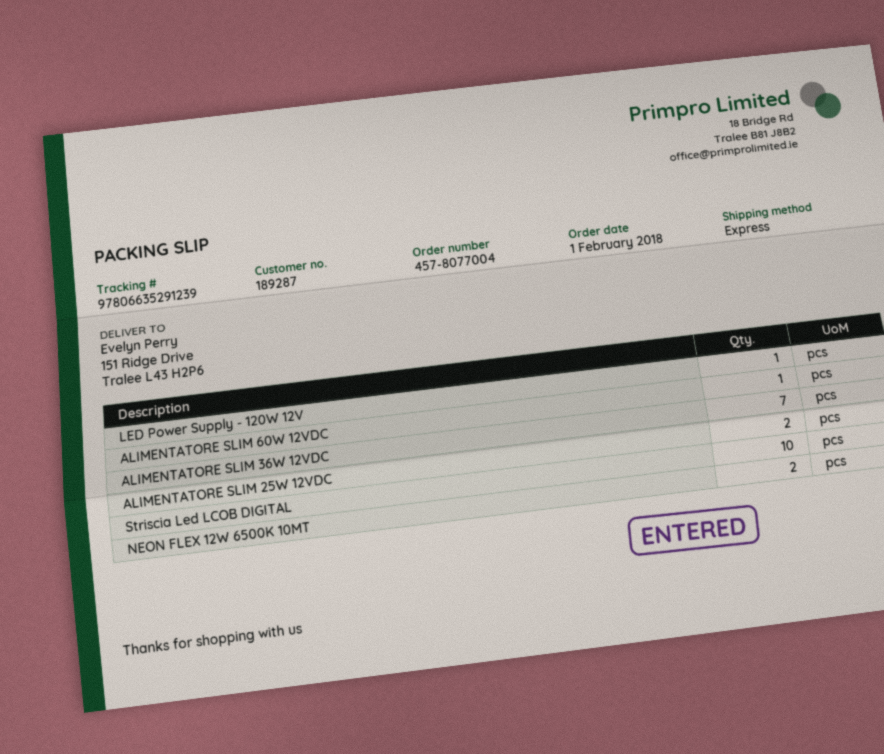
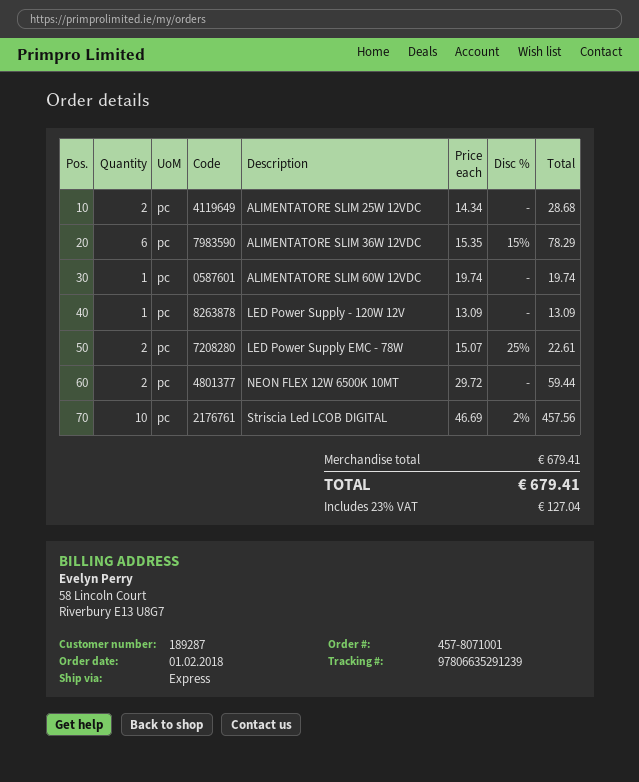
order number: 457-8077004 -> 457-8071001
ALIMENTATORE SLIM 36W 12VDC: 7 -> 6
LED Power Supply EMC - 78W: none -> 2

